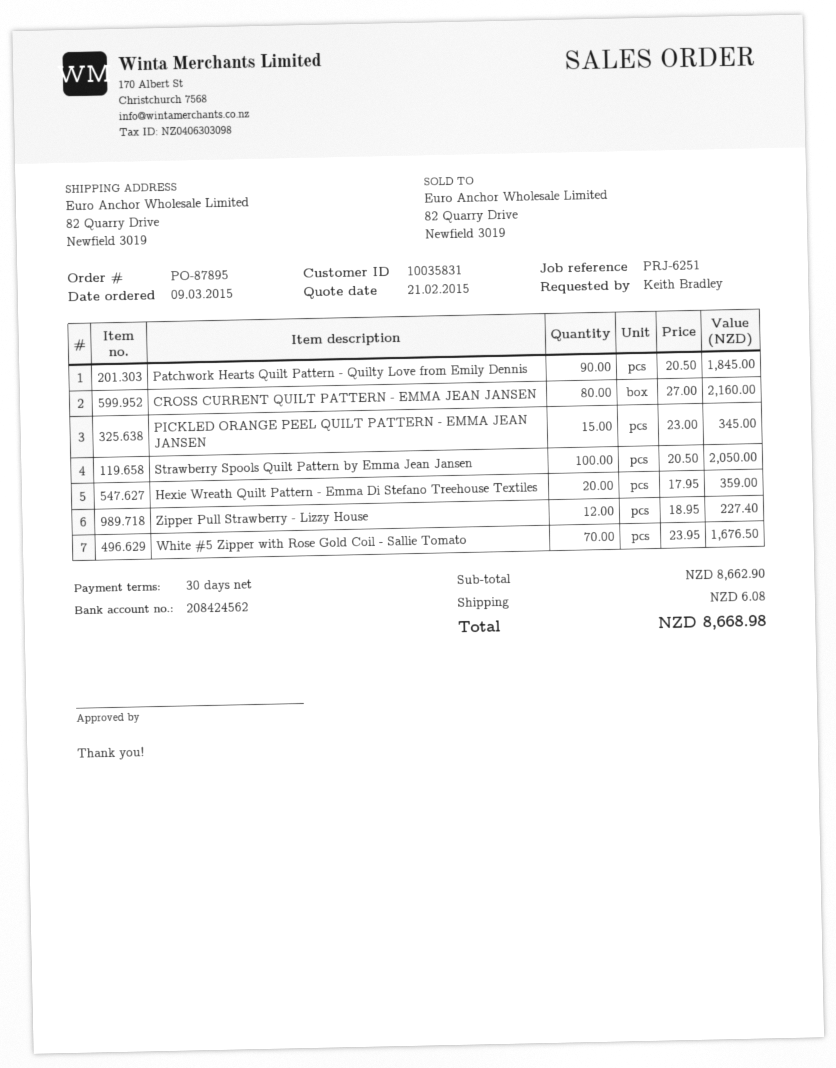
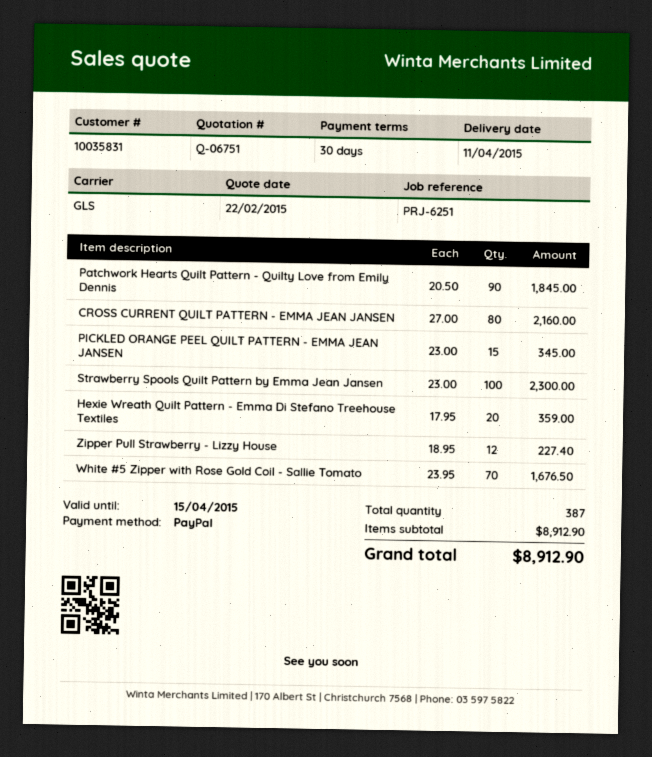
quote date: 2015-02-21 -> 2015-02-22
Strawberry Spools Quilt Pattern by Emma Jean Jansen: 100 x 20.50 = 2050.00 -> 100 x 23.00 = 2300.00
subtotal: 8662.90 -> 8912.90
shipping: 6.08 -> none
total: 8668.98 -> 8912.90

